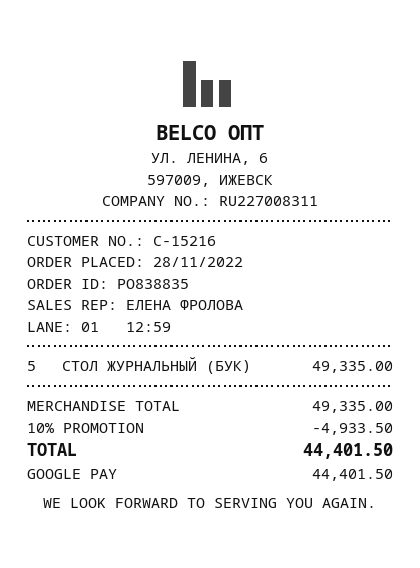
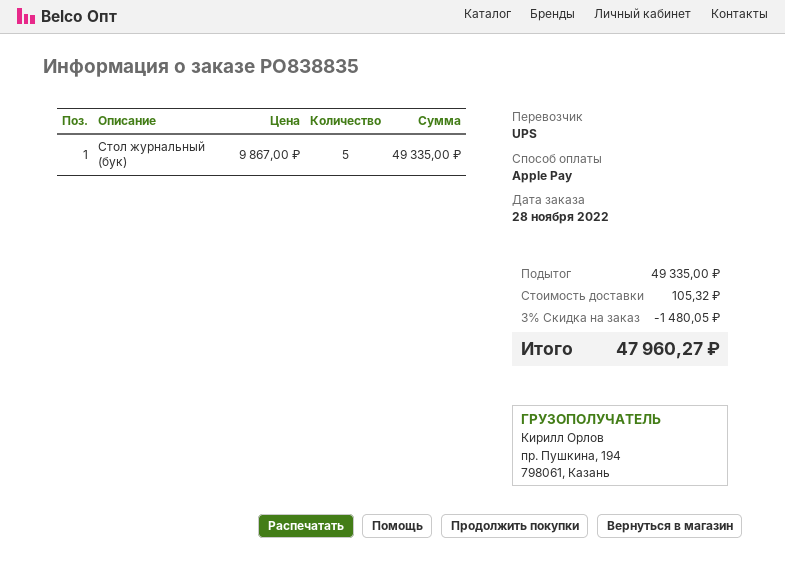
payment method: Google Pay -> Apple Pay
discount: 10% = 4933.50 -> 3% = 1480.05
shipping: none -> 105.32
total: 44401.50 -> 47960.27

